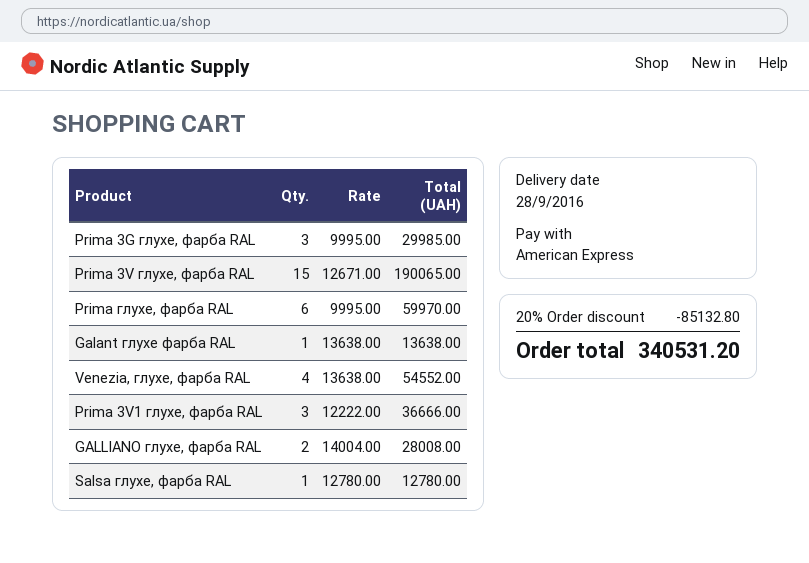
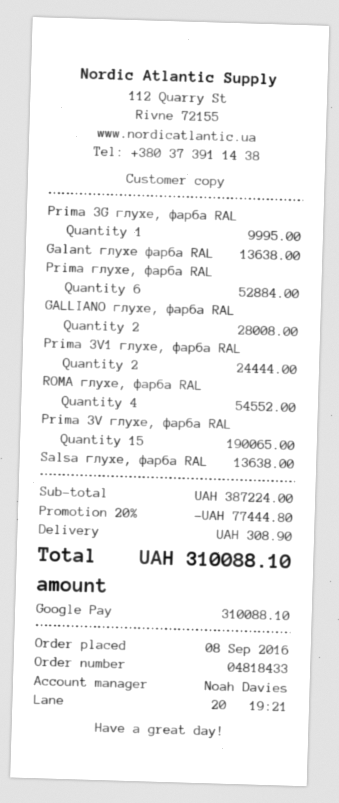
payment method: American Express -> Google Pay
Prima 3G глухе, фарба RAL: 3 for 29985.00 -> 1 for 9995.00
Prima глухе, фарба RAL: 6 for 59970.00 -> 6 for 52884.00
Venezia, глухе, фарба RAL: 4 for 54552.00 -> none
Prima 3V1 глухе, фарба RAL: 3 for 36666.00 -> 2 for 24444.00
Salsa глухе, фарба RAL: 1 for 12780.00 -> 1 for 13638.00
ROMA глухе, фарба RAL: none -> 4 for 54552.00
discount: 20% = 85132.80 -> 20% = 77444.80
shipping: none -> 308.90
total: 340531.20 -> 310088.10

